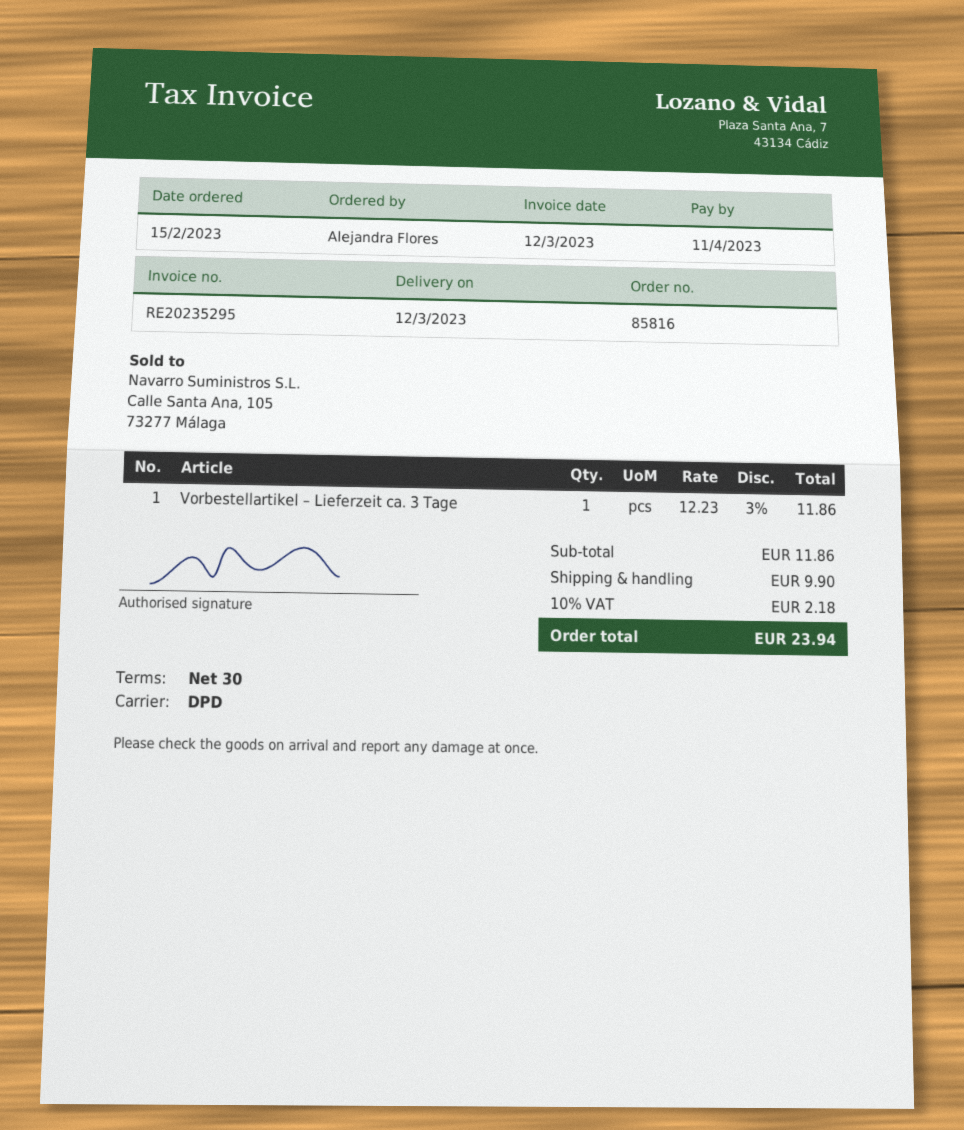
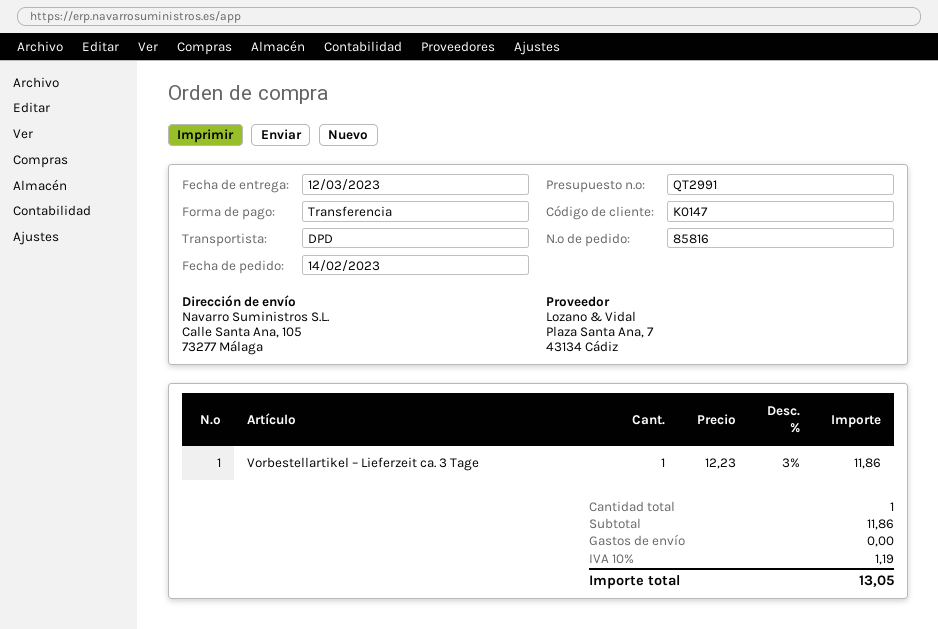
order date: 2023-02-15 -> 2023-02-14
shipping: 9.90 -> 0.00
tax: 10% = 2.18 -> 10% = 1.19
total: 23.94 -> 13.05

